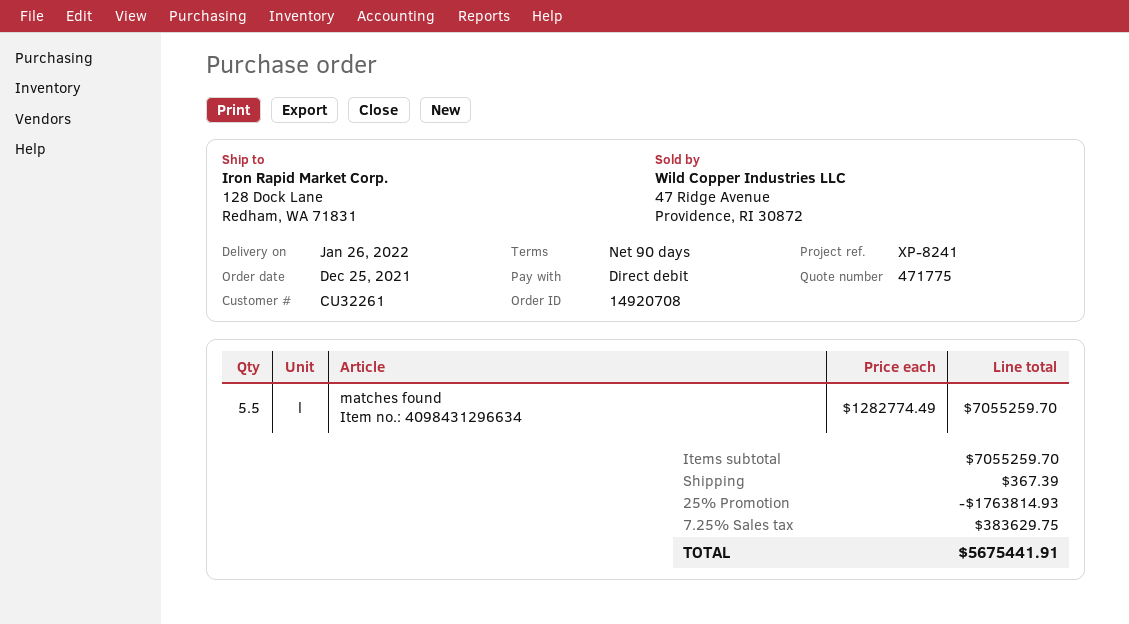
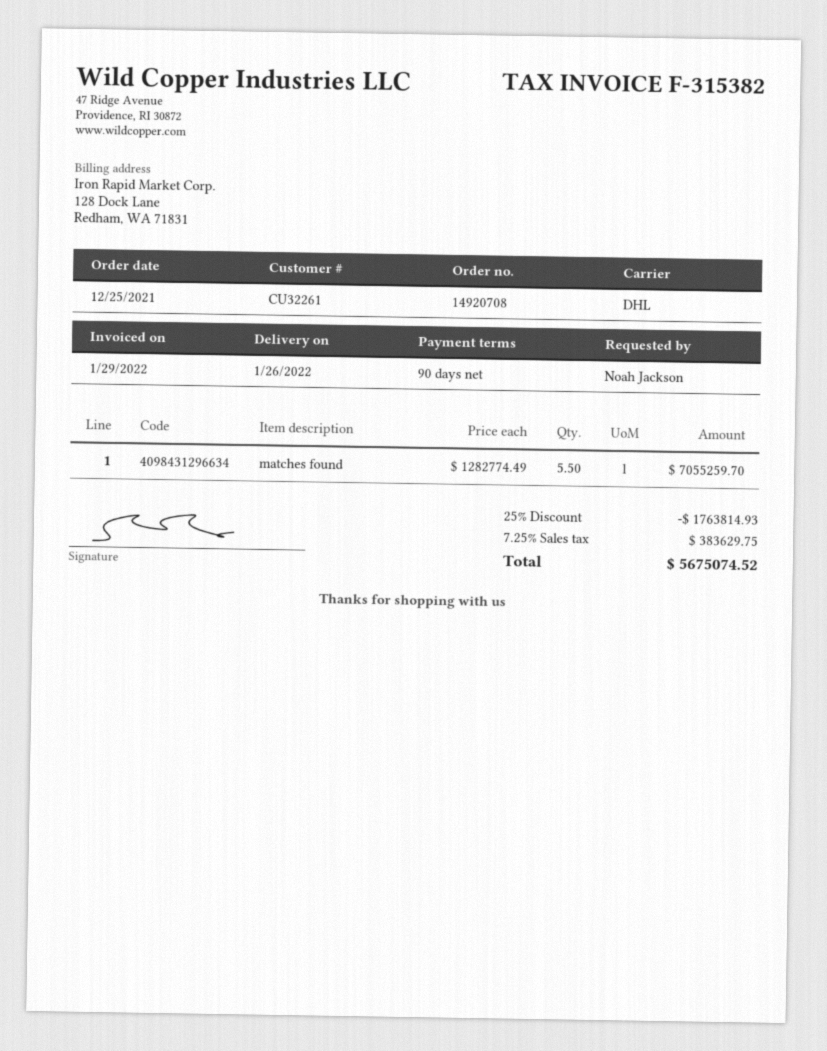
shipping: 367.39 -> none
total: 5675441.91 -> 5675074.52

